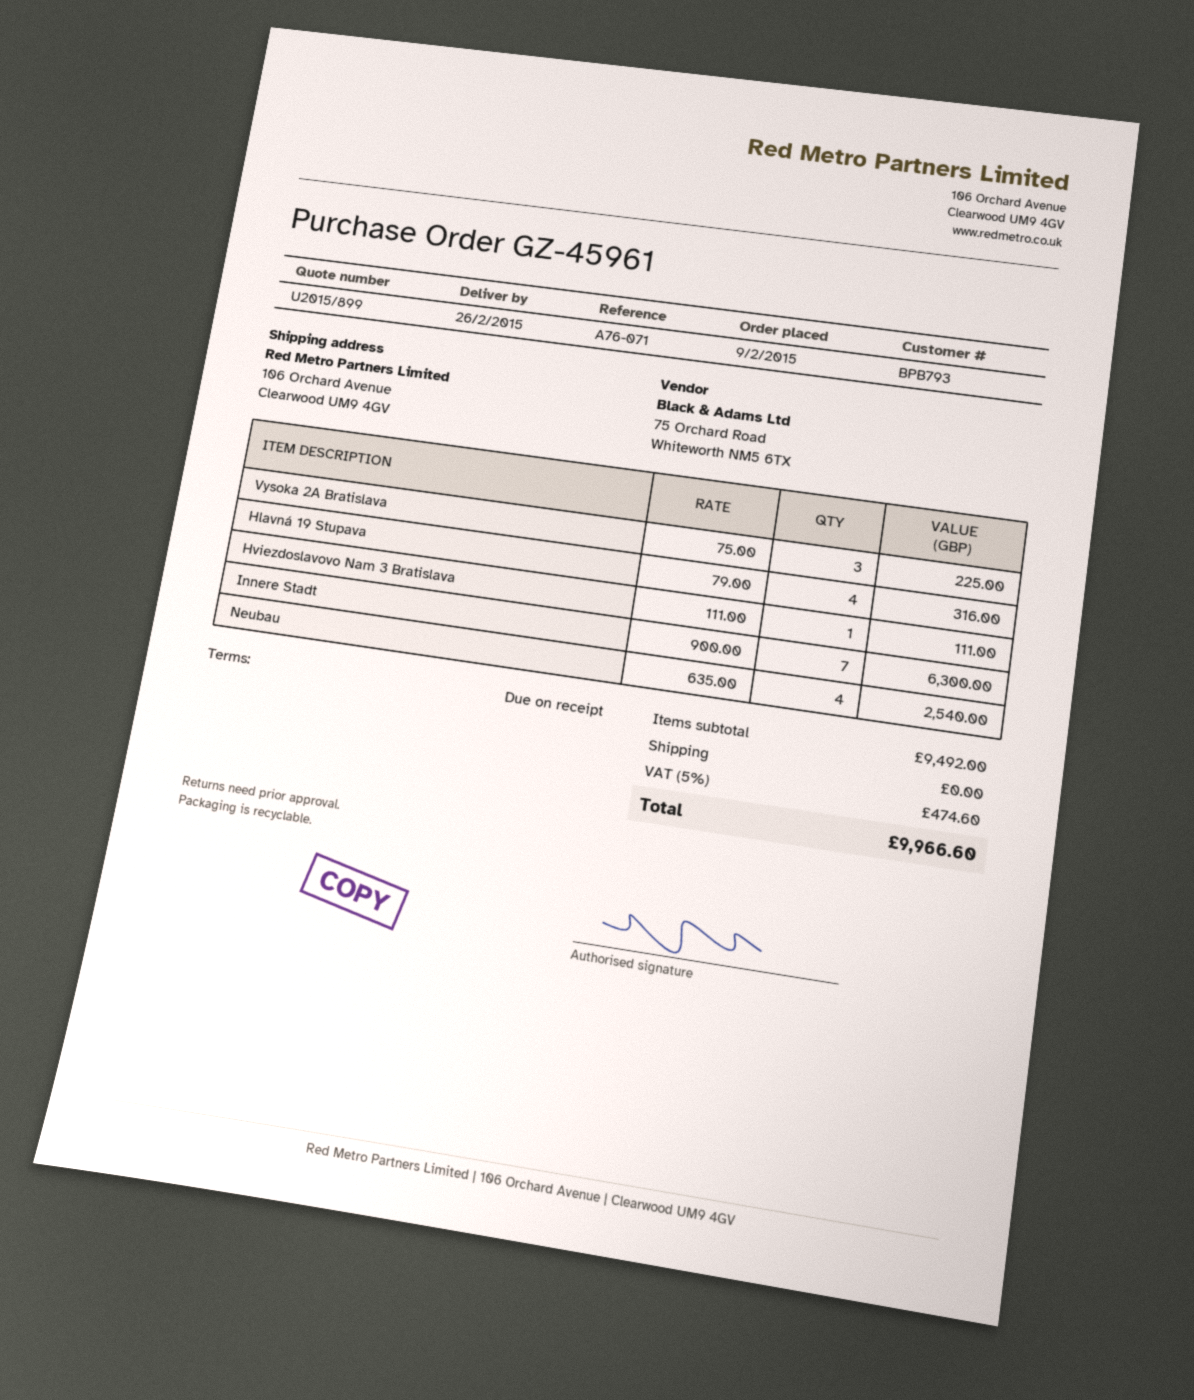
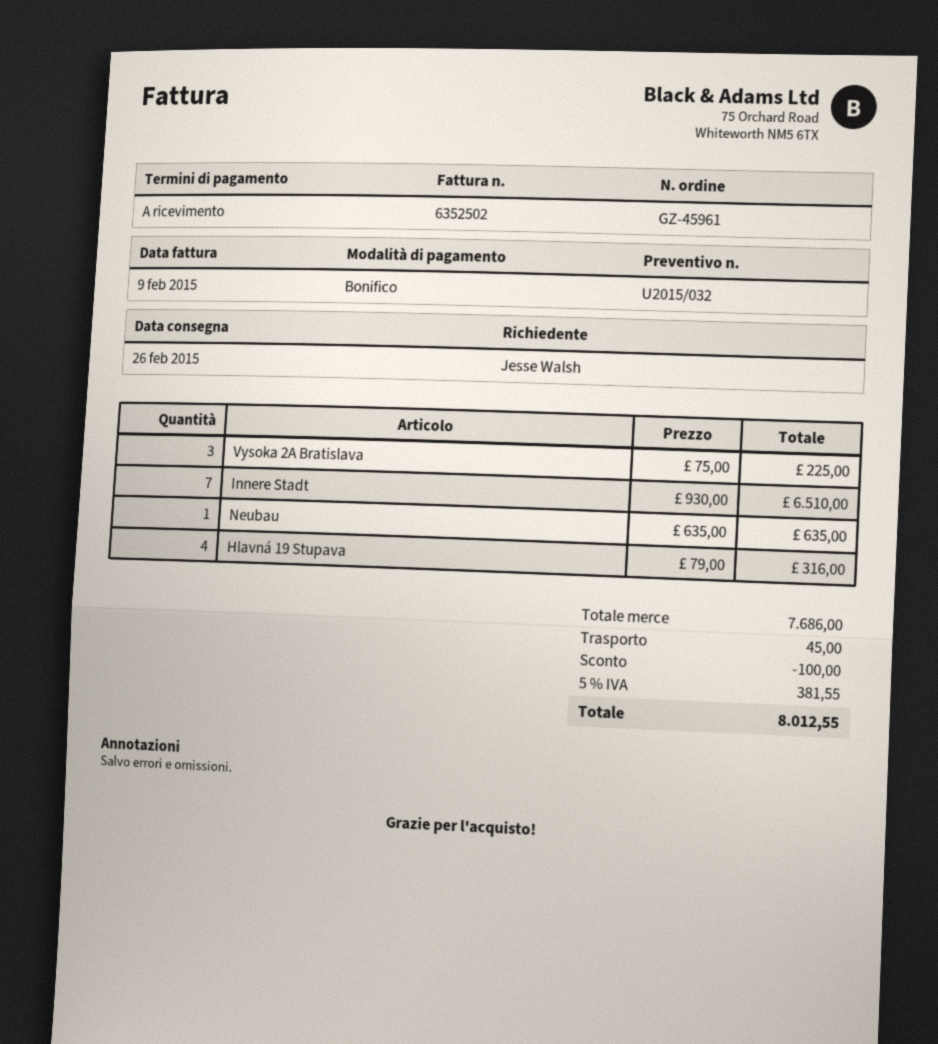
quote number: U2015/899 -> U2015/032
Hviezdoslavovo Nam 3 Bratislava: 1 x 111.00 = 111.00 -> none
Innere Stadt: 7 x 900.00 = 6300.00 -> 7 x 930.00 = 6510.00
Neubau: 4 x 635.00 = 2540.00 -> 1 x 635.00 = 635.00
subtotal: 9492.00 -> 7686.00
discount: none -> 100.00
shipping: 0.00 -> 45.00
tax: 5% = 474.60 -> 5% = 381.55
total: 9966.60 -> 8012.55

